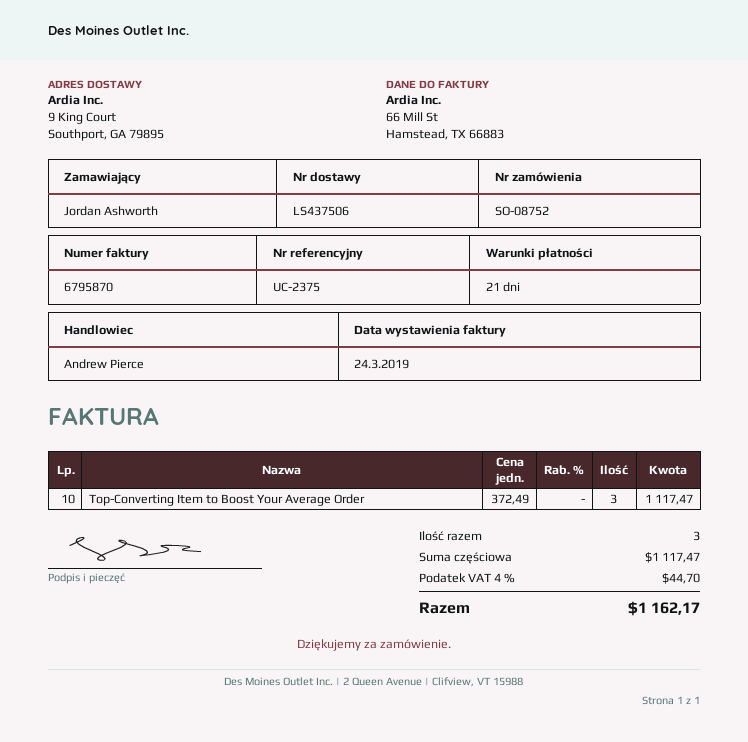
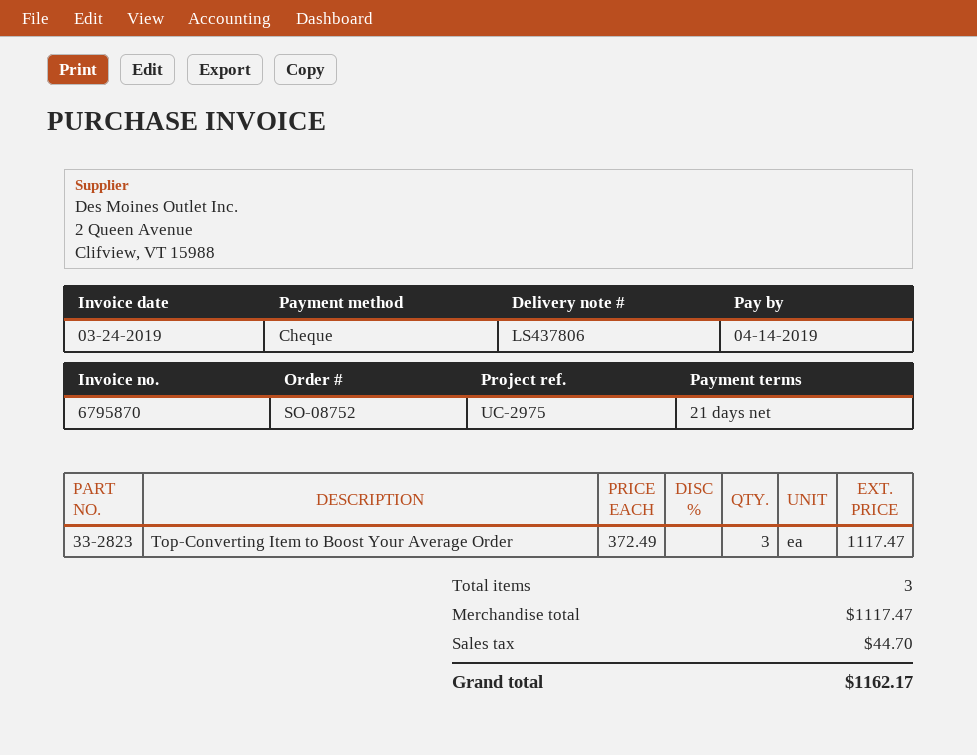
delivery note number: LS437506 -> LS437806
reference: UC-2375 -> UC-2975

